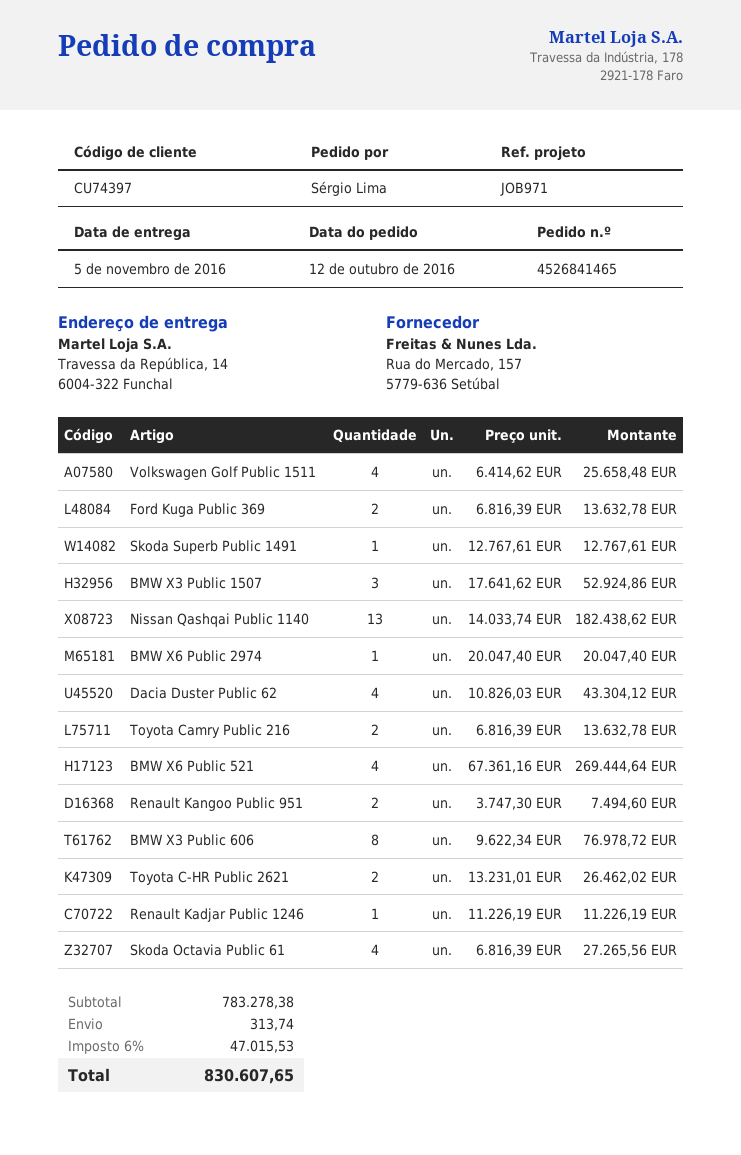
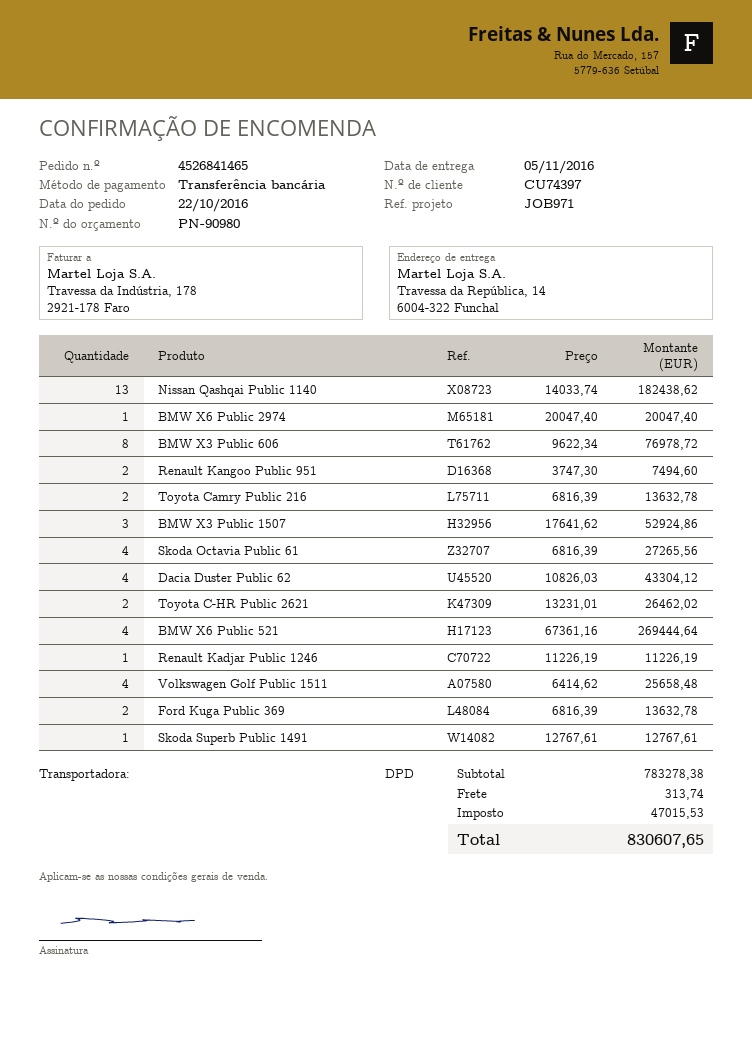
order date: 2016-10-12 -> 2016-10-22

